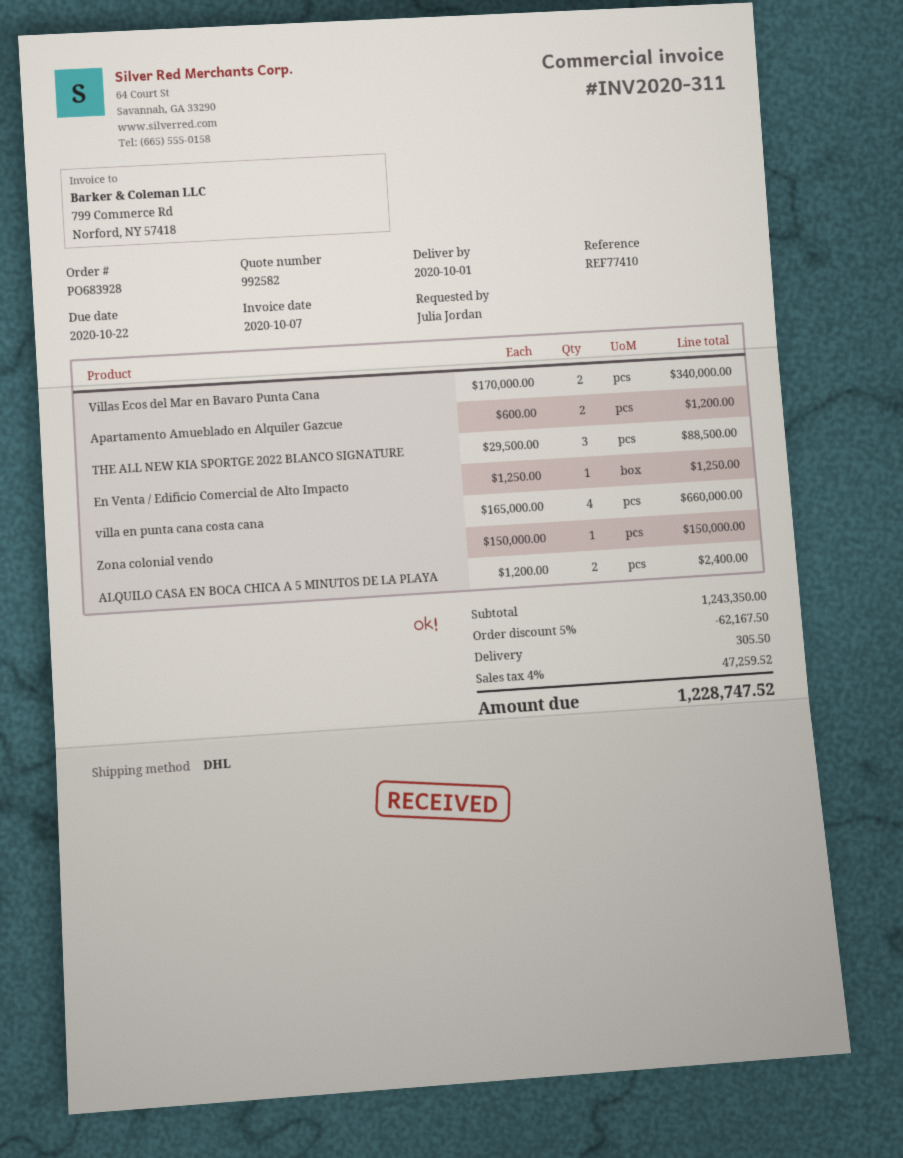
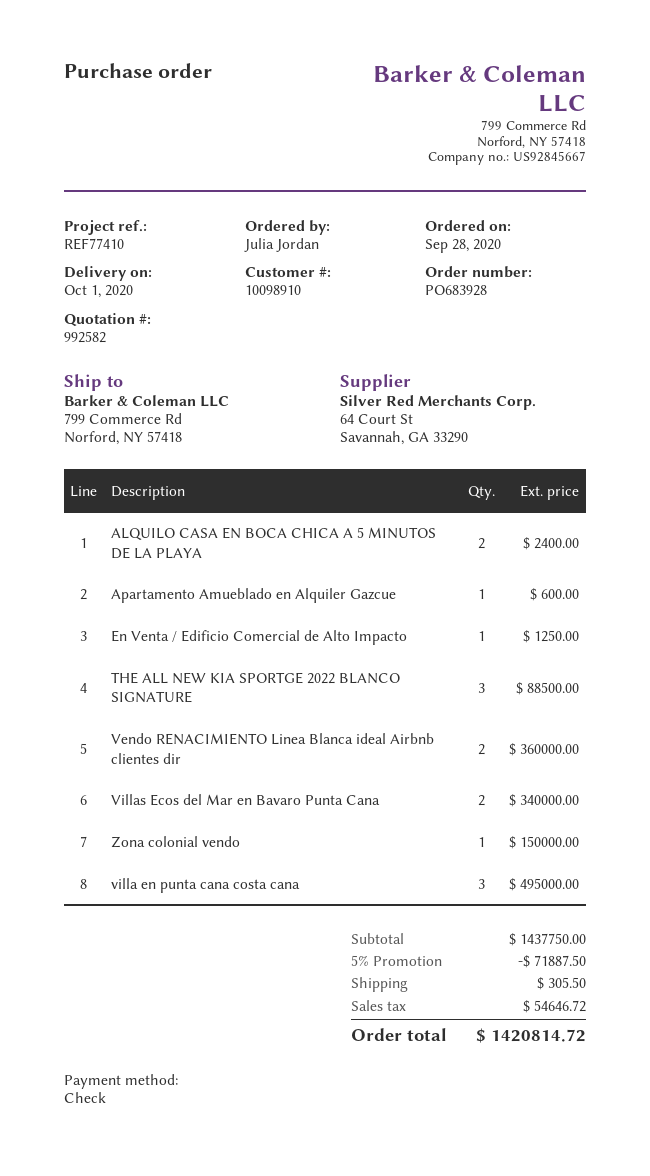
Apartamento Amueblado en Alquiler Gazcue: 2 for 1200.00 -> 1 for 600.00
villa en punta cana costa cana: 4 for 660000.00 -> 3 for 495000.00
Vendo RENACIMIENTO Linea Blanca ideal Airbnb clientes dir: none -> 2 for 360000.00
subtotal: 1243350.00 -> 1437750.00
discount: 5% = 62167.50 -> 5% = 71887.50
tax: 47259.52 -> 54646.72
total: 1228747.52 -> 1420814.72

